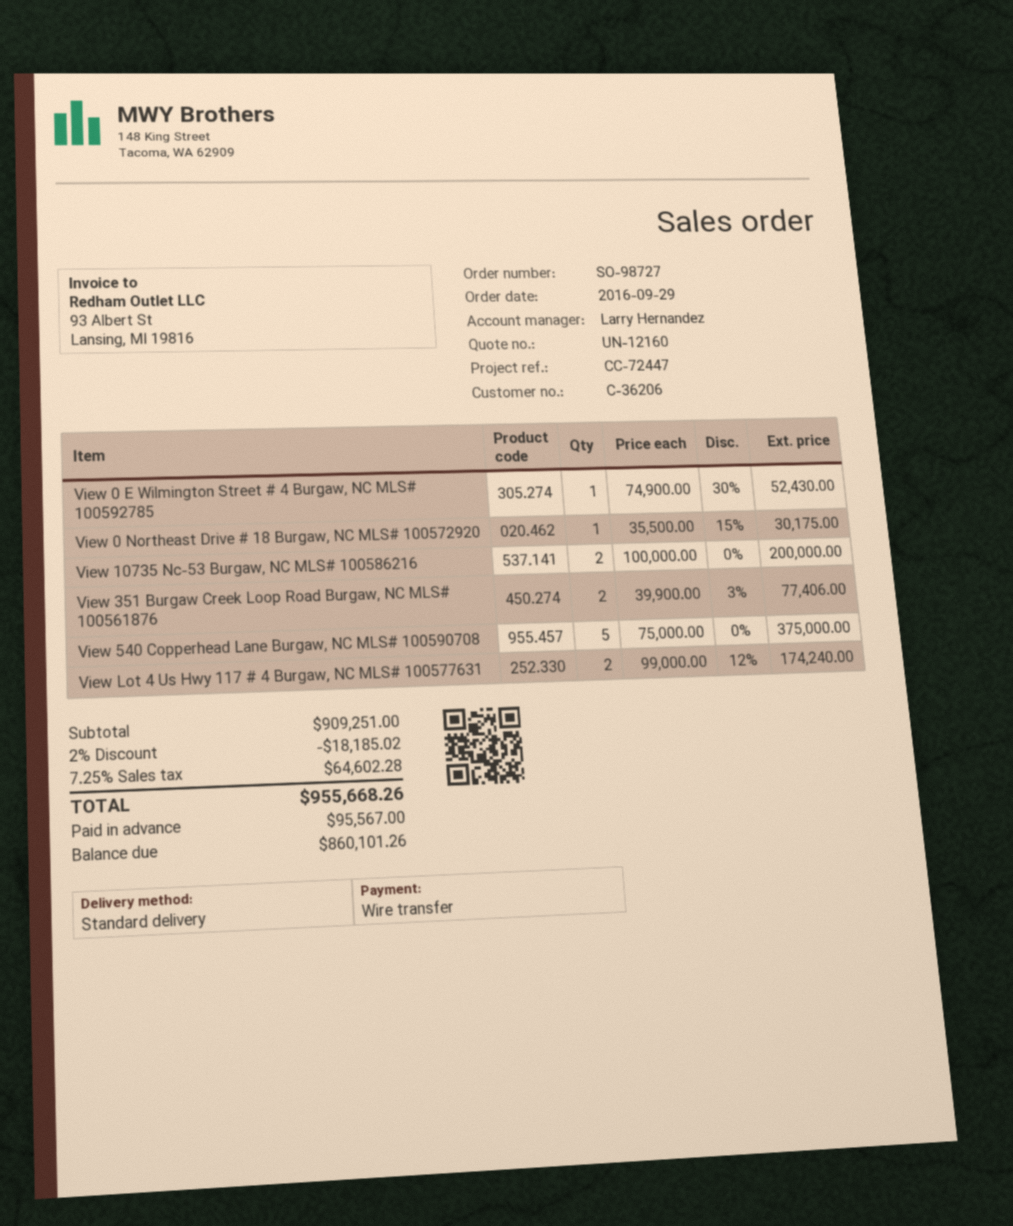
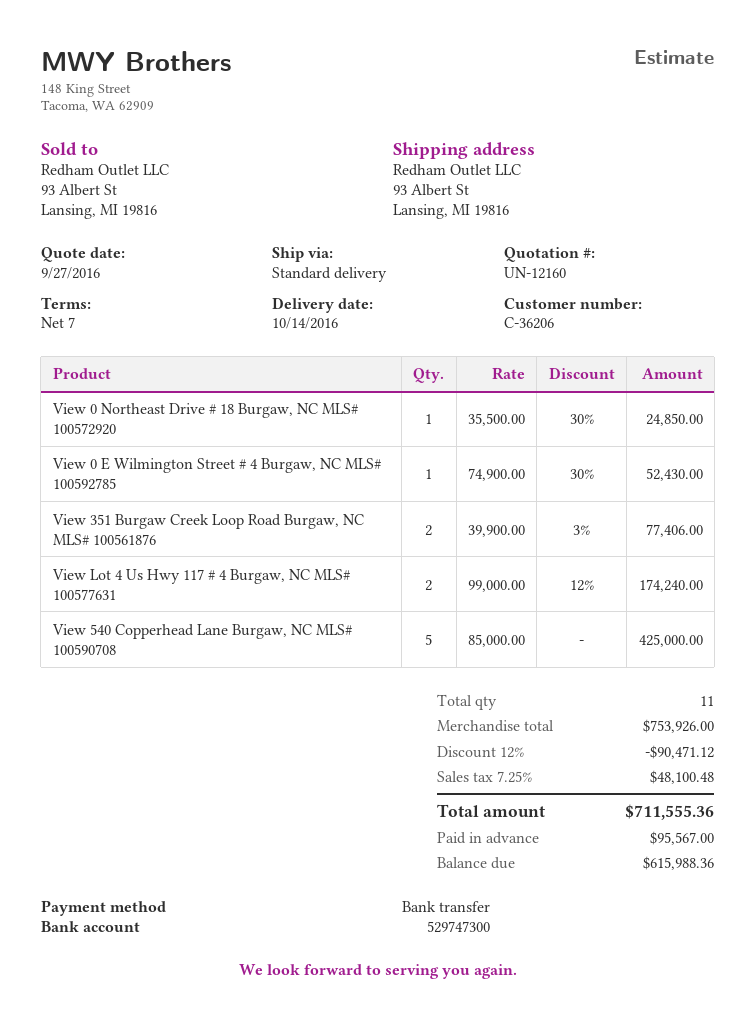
View 0 Northeast Drive # 18 Burgaw, NC MLS# 100572920: 1 x 35500.00 - 15% = 30175.00 -> 1 x 35500.00 - 30% = 24850.00
View 10735 Nc-53 Burgaw, NC MLS# 100586216: 2 x 100000.00 = 200000.00 -> none
View 540 Copperhead Lane Burgaw, NC MLS# 100590708: 5 x 75000.00 = 375000.00 -> 5 x 85000.00 = 425000.00
subtotal: 909251.00 -> 753926.00
discount: 2% = 18185.02 -> 12% = 90471.12
tax: 7.25% = 64602.28 -> 7.25% = 48100.48
total: 955668.26 -> 711555.36
balance: 860101.26 -> 615988.36

